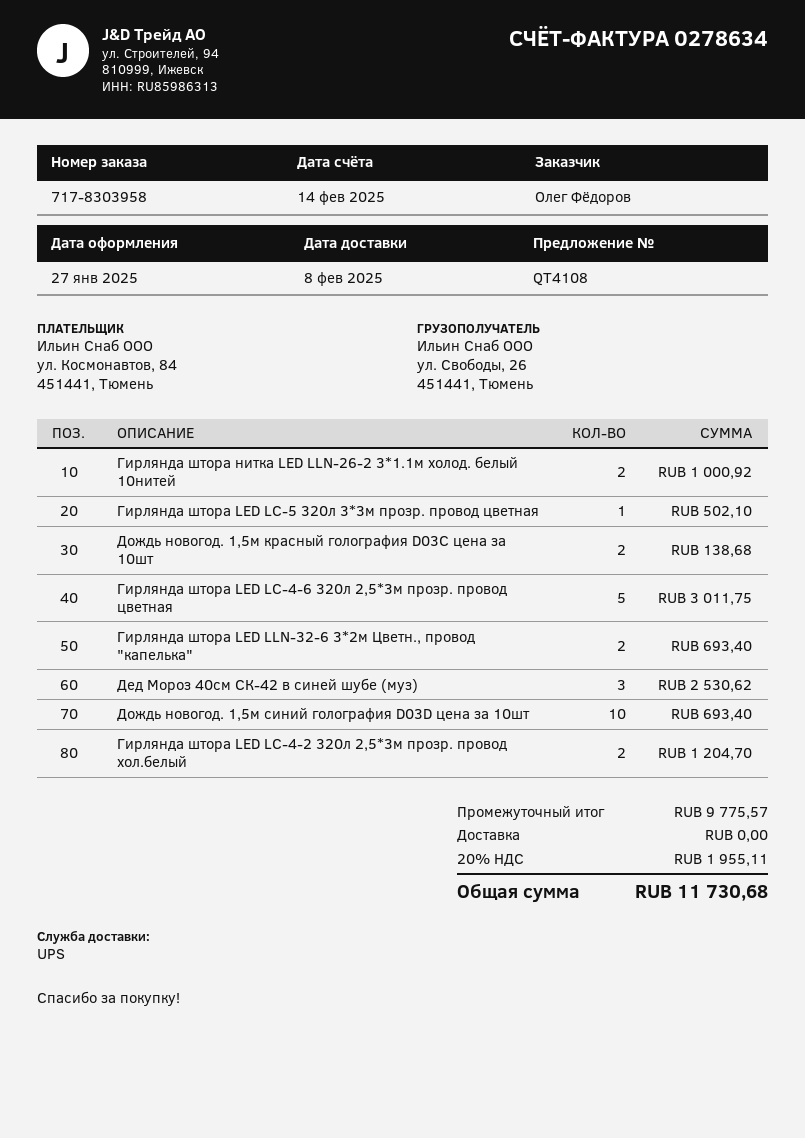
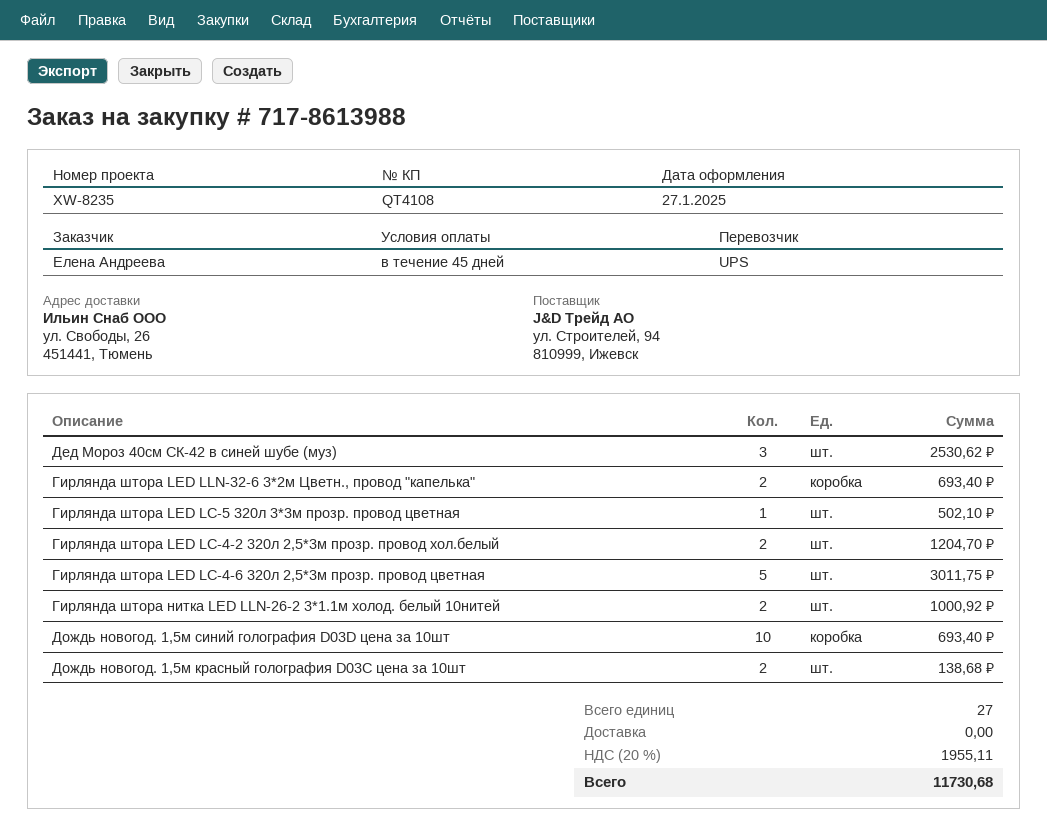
order number: 717-8303958 -> 717-8613988
ordered by: Олег Фёдоров -> Елена Андреева

